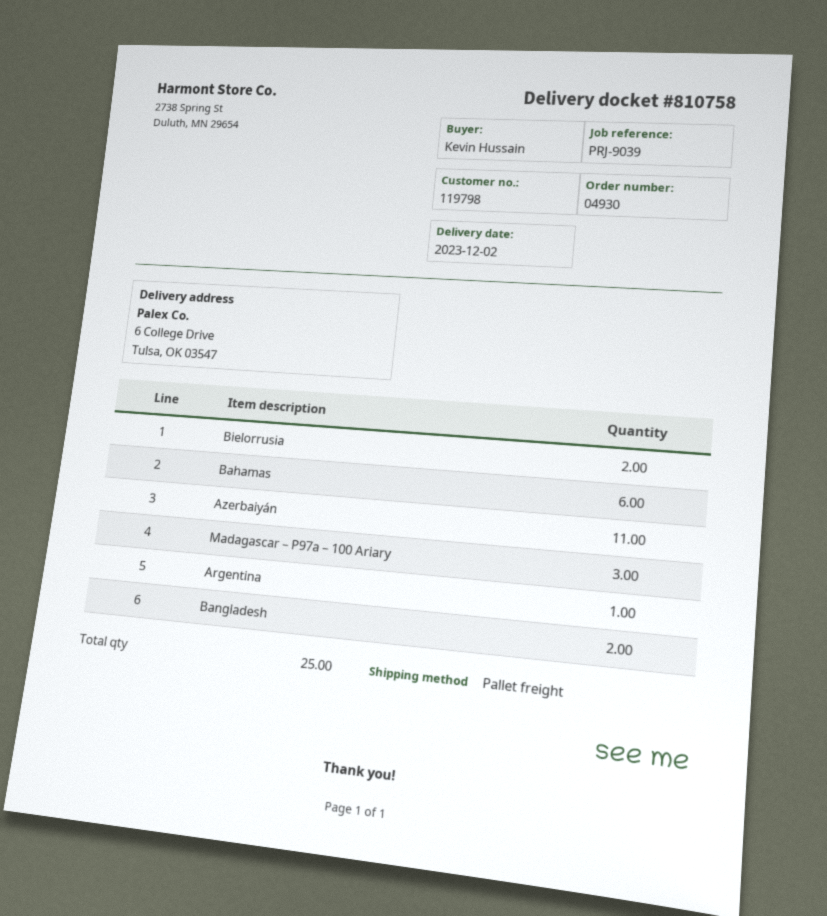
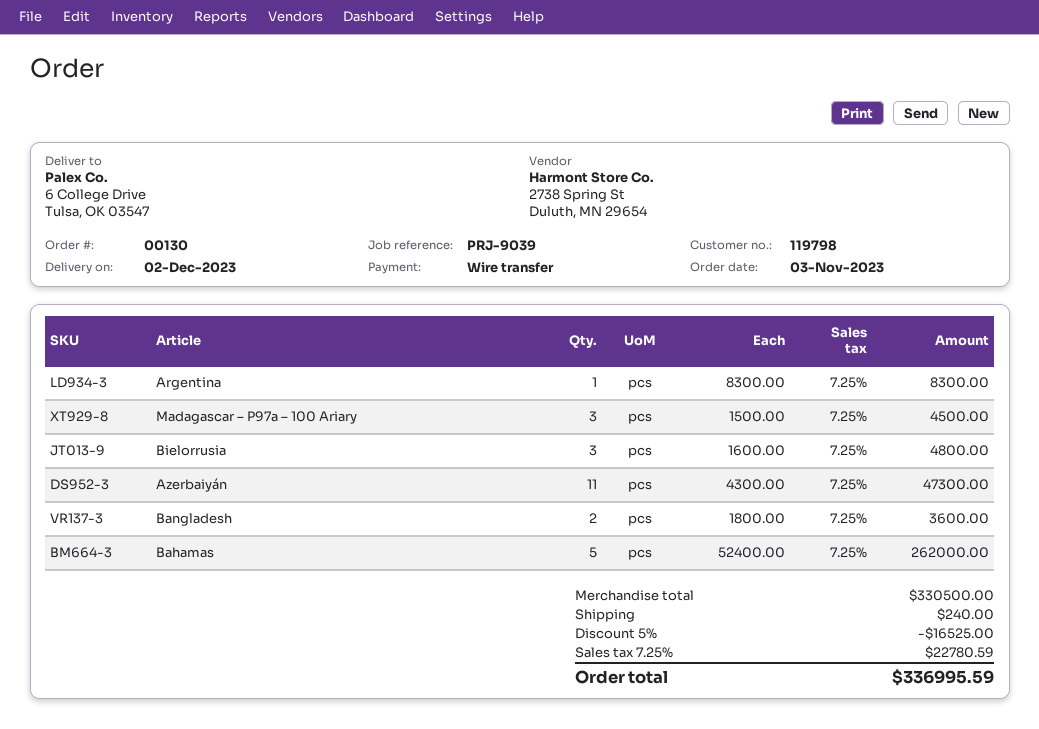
order number: 04930 -> 00130
Bielorrusia: 2 -> 3
Bahamas: 6 -> 5

